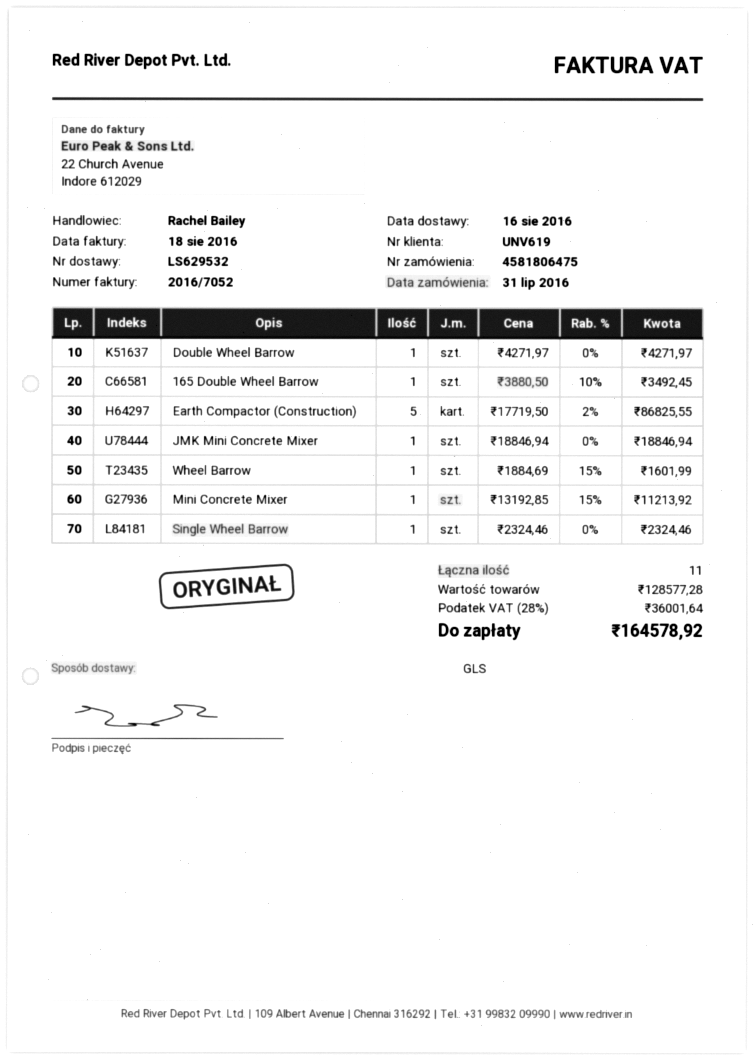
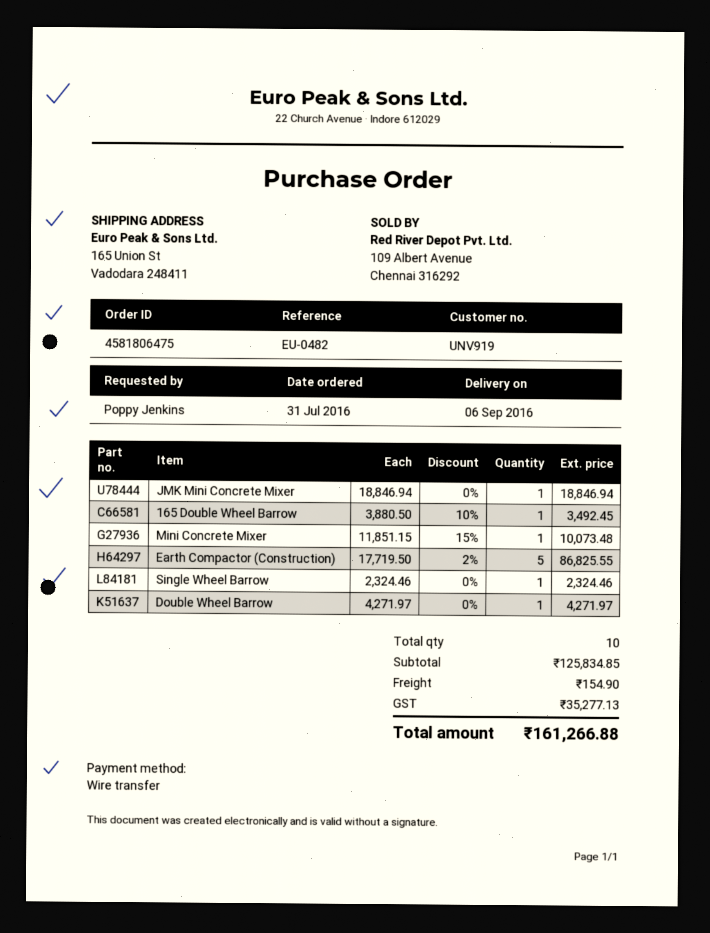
delivery date: 2016-08-16 -> 2016-09-06
customer number: UNV619 -> UNV919
Wheel Barrow: 1 x 1884.69 - 15% = 1601.99 -> none
Mini Concrete Mixer: 1 x 13192.85 - 15% = 11213.92 -> 1 x 11851.15 - 15% = 10073.48
total quantity: 11 -> 10
subtotal: 128577.28 -> 125834.85
shipping: none -> 154.90
tax: 36001.64 -> 35277.13
total: 164578.92 -> 161266.88

